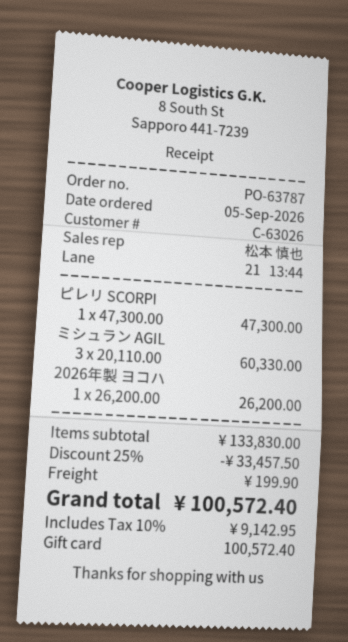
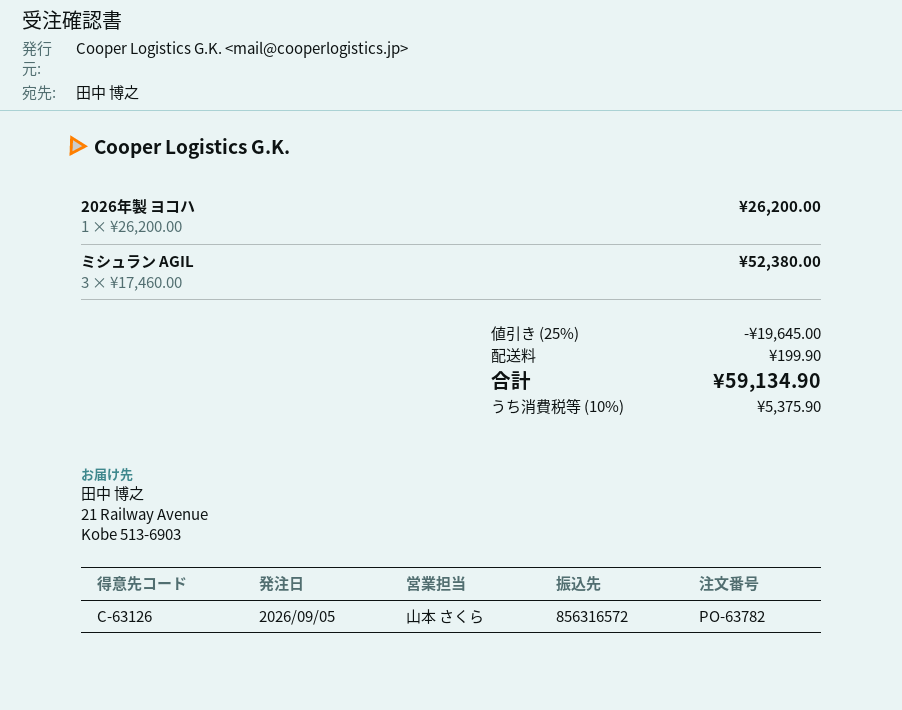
order number: PO-63787 -> PO-63782
customer number: C-63026 -> C-63126
sales rep: 松本 慎也 -> 山本 さくら
ピレリ SCORPI: 1 x 47300.00 = 47300.00 -> none
ミシュラン AGIL: 3 x 20110.00 = 60330.00 -> 3 x 17460.00 = 52380.00
discount: 25% = 33457.50 -> 25% = 19645.00
tax: 10% = 9142.95 -> 10% = 5375.90
total: 100572.40 -> 59134.90

